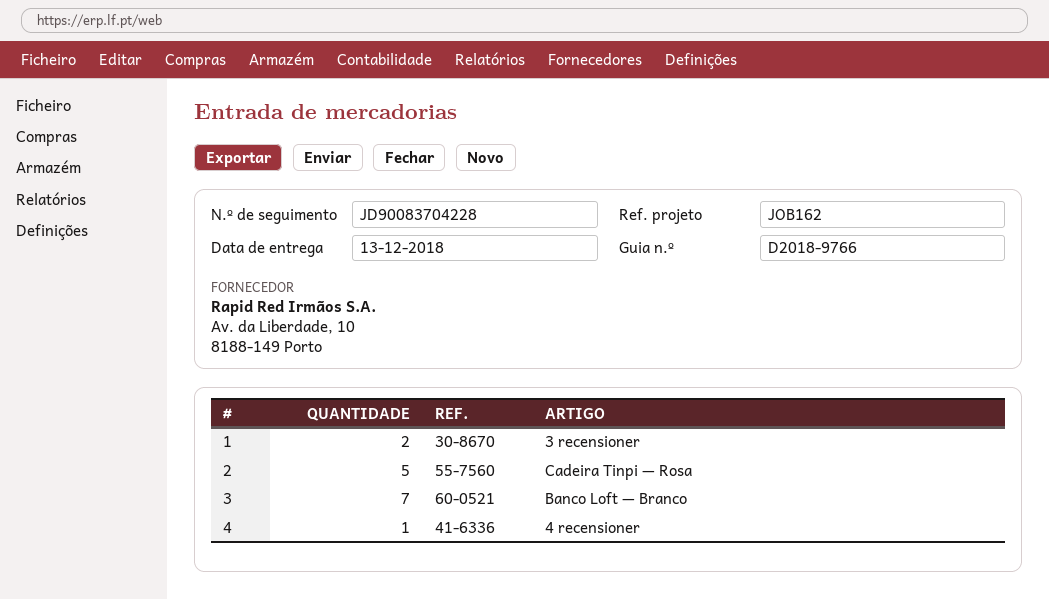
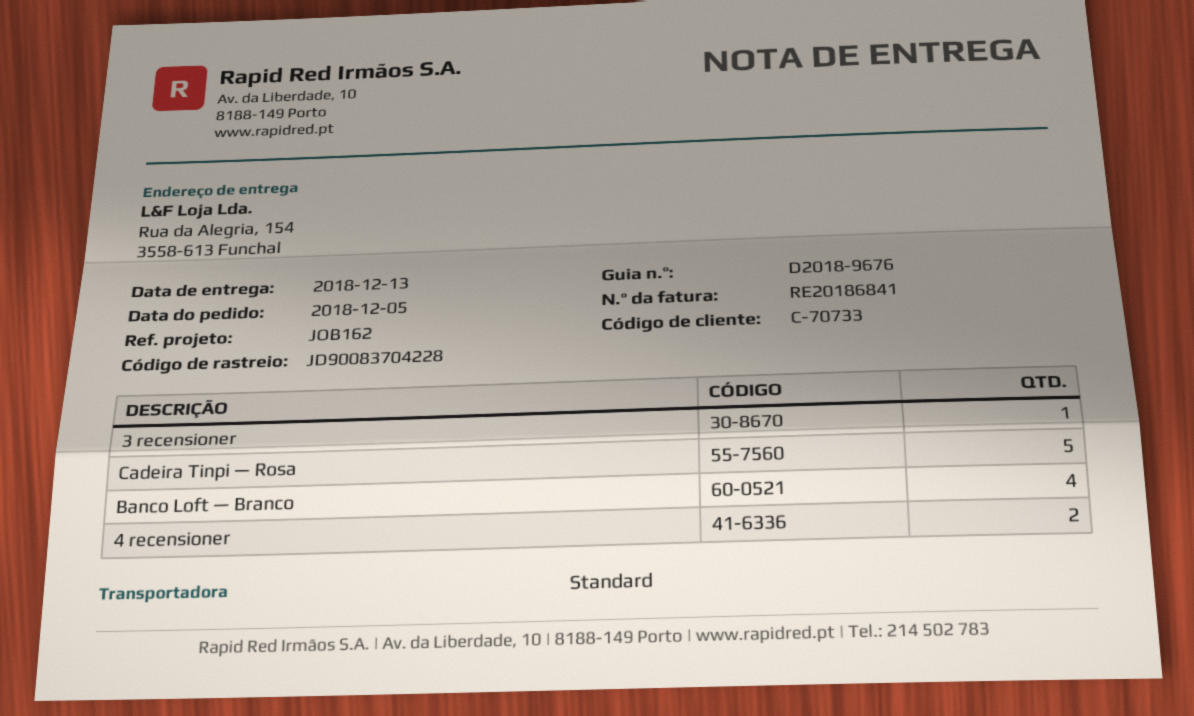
delivery note number: D2018-9766 -> D2018-9676
3 recensioner: 2 -> 1
Banco Loft — Branco: 7 -> 4
4 recensioner: 1 -> 2

